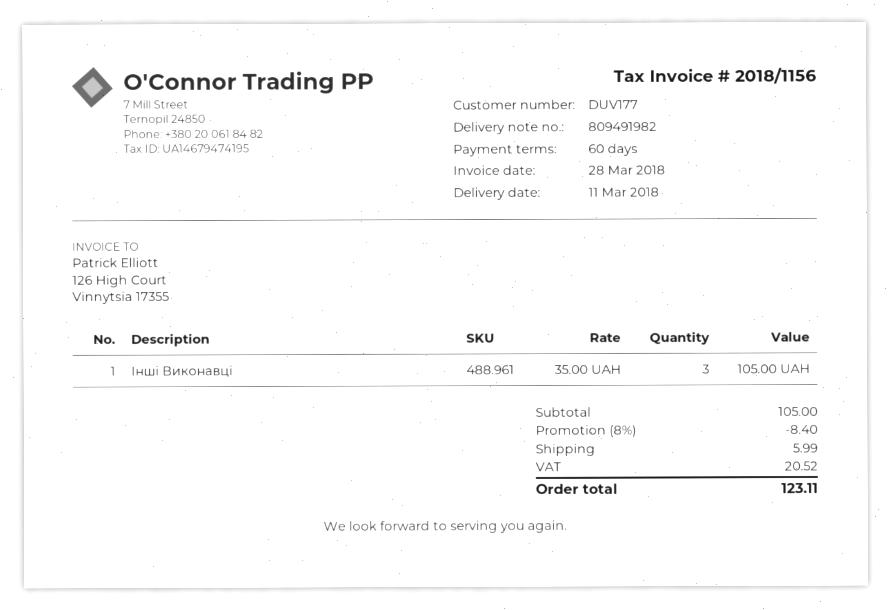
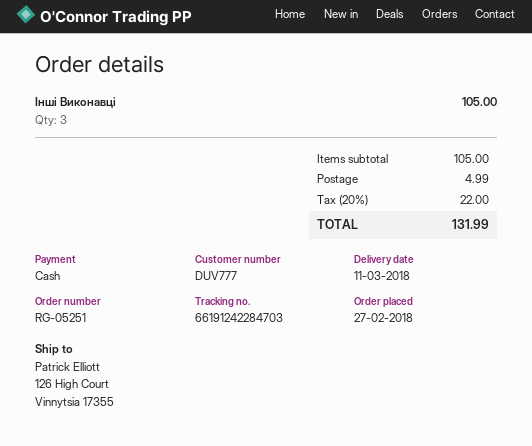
customer number: DUV177 -> DUV777
discount: 8% = 8.40 -> none
shipping: 5.99 -> 4.99
tax: 20.52 -> 22.00
total: 123.11 -> 131.99

